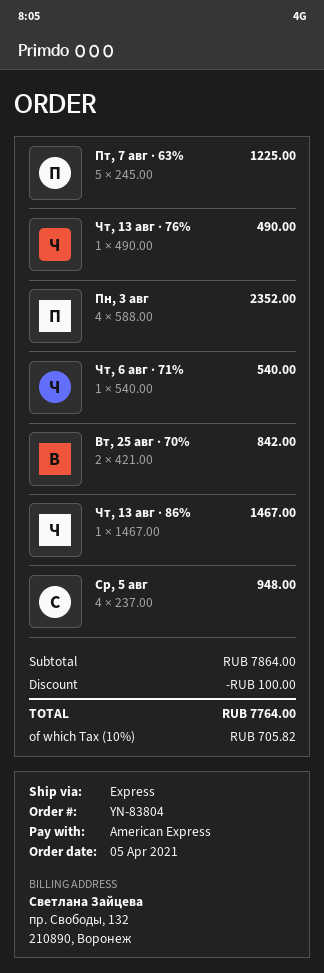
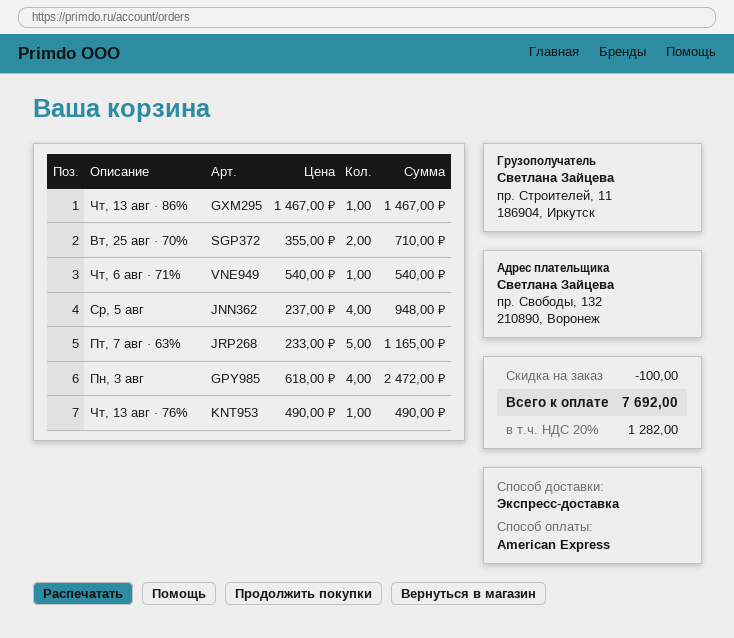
Пт, 7 авг · 63%: 5 x 245.00 = 1225.00 -> 5 x 233.00 = 1165.00
Пн, 3 авг: 4 x 588.00 = 2352.00 -> 4 x 618.00 = 2472.00
Вт, 25 авг · 70%: 2 x 421.00 = 842.00 -> 2 x 355.00 = 710.00
tax: 10% = 705.82 -> 20% = 1282.00
total: 7764.00 -> 7692.00

